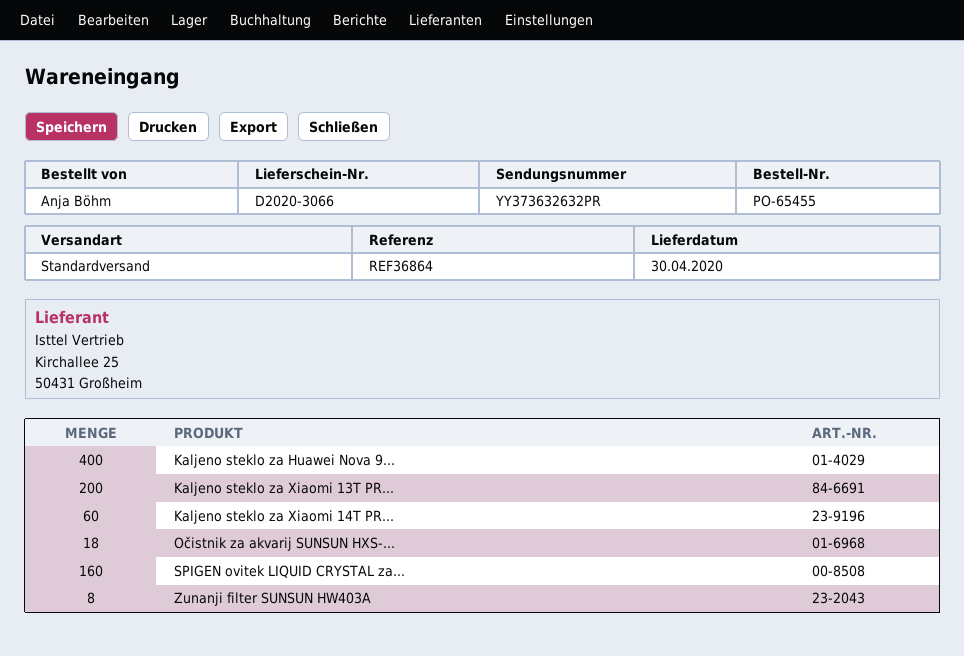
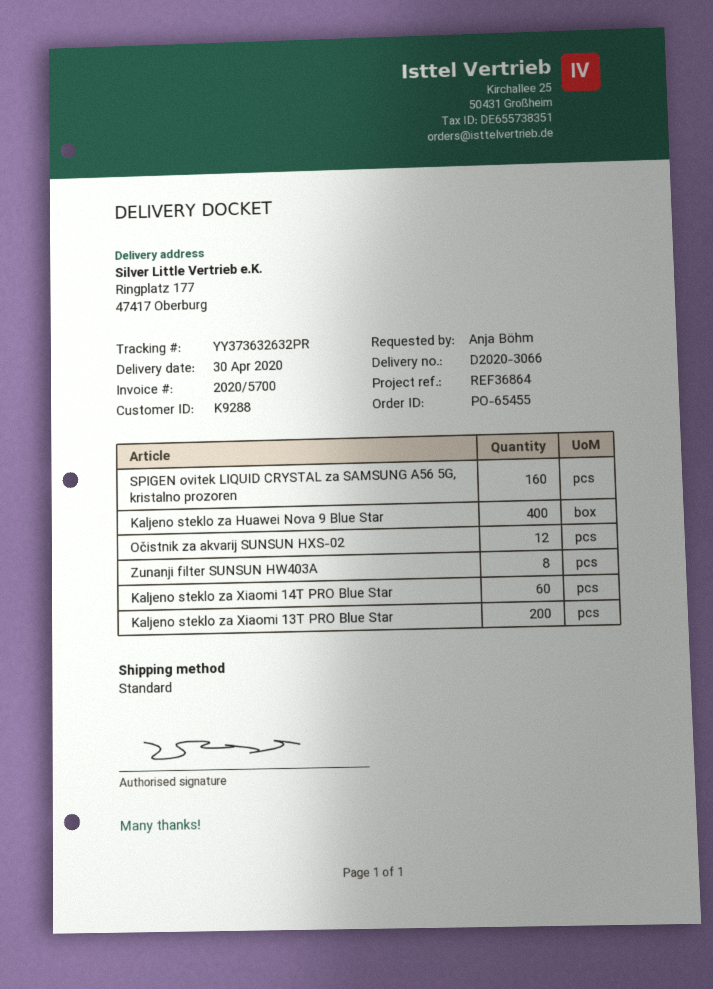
Očistnik za akvarij SUNSUN HXS-...: 18 -> 12

